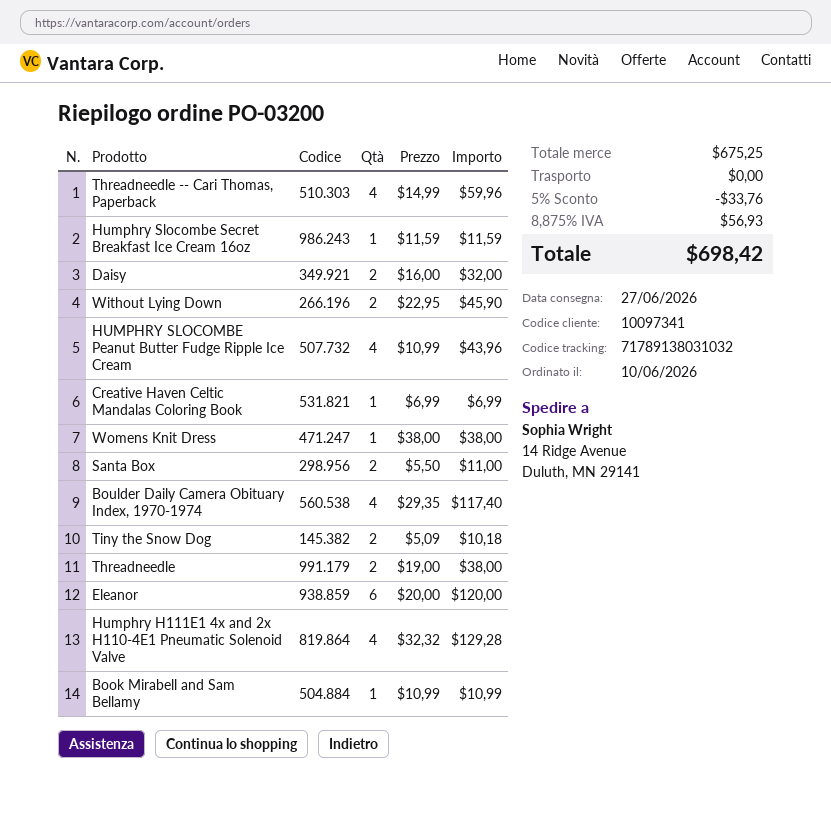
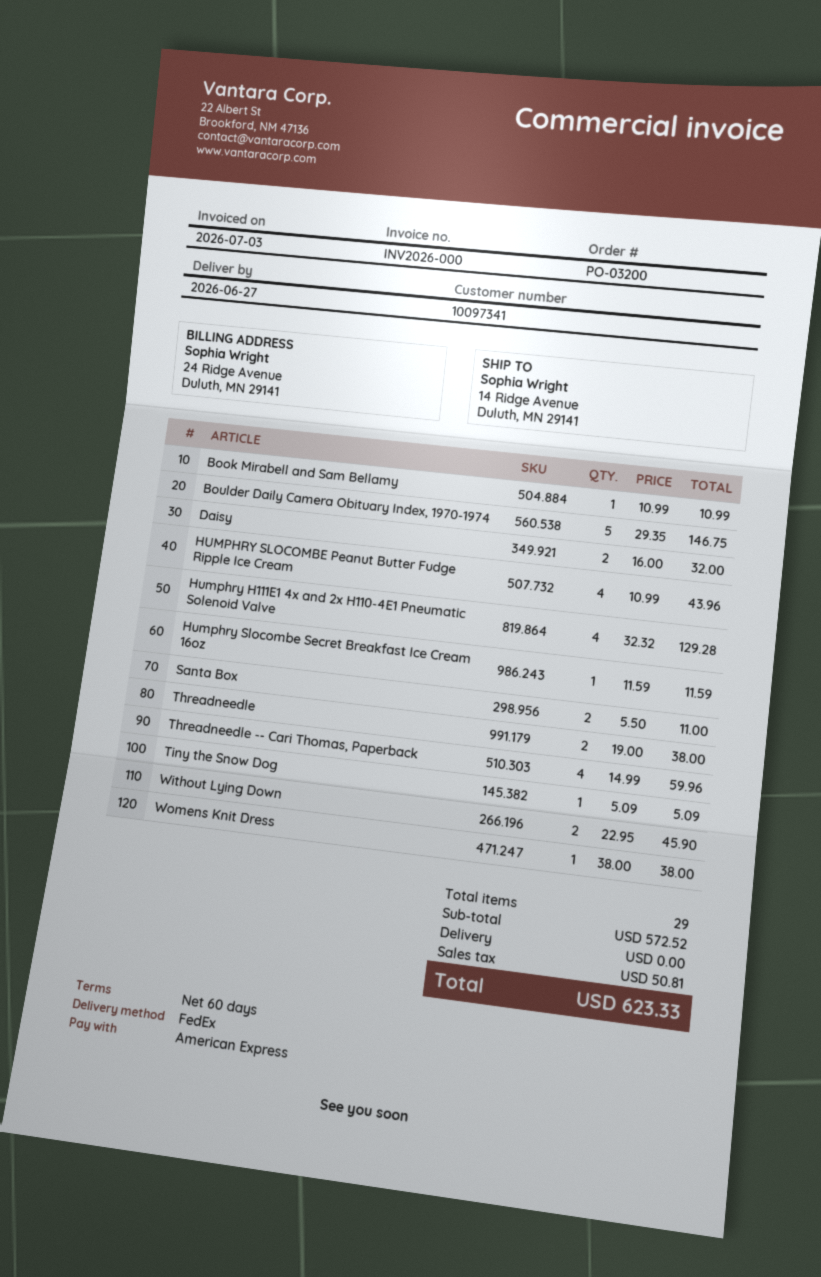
Creative Haven Celtic Mandalas Coloring Book: 1 x 6.99 = 6.99 -> none
Boulder Daily Camera Obituary Index, 1970-1974: 4 x 29.35 = 117.40 -> 5 x 29.35 = 146.75
Tiny the Snow Dog: 2 x 5.09 = 10.18 -> 1 x 5.09 = 5.09
Eleanor: 6 x 20.00 = 120.00 -> none
subtotal: 675.25 -> 572.52
discount: 5% = 33.76 -> none
tax: 56.93 -> 50.81
total: 698.42 -> 623.33

